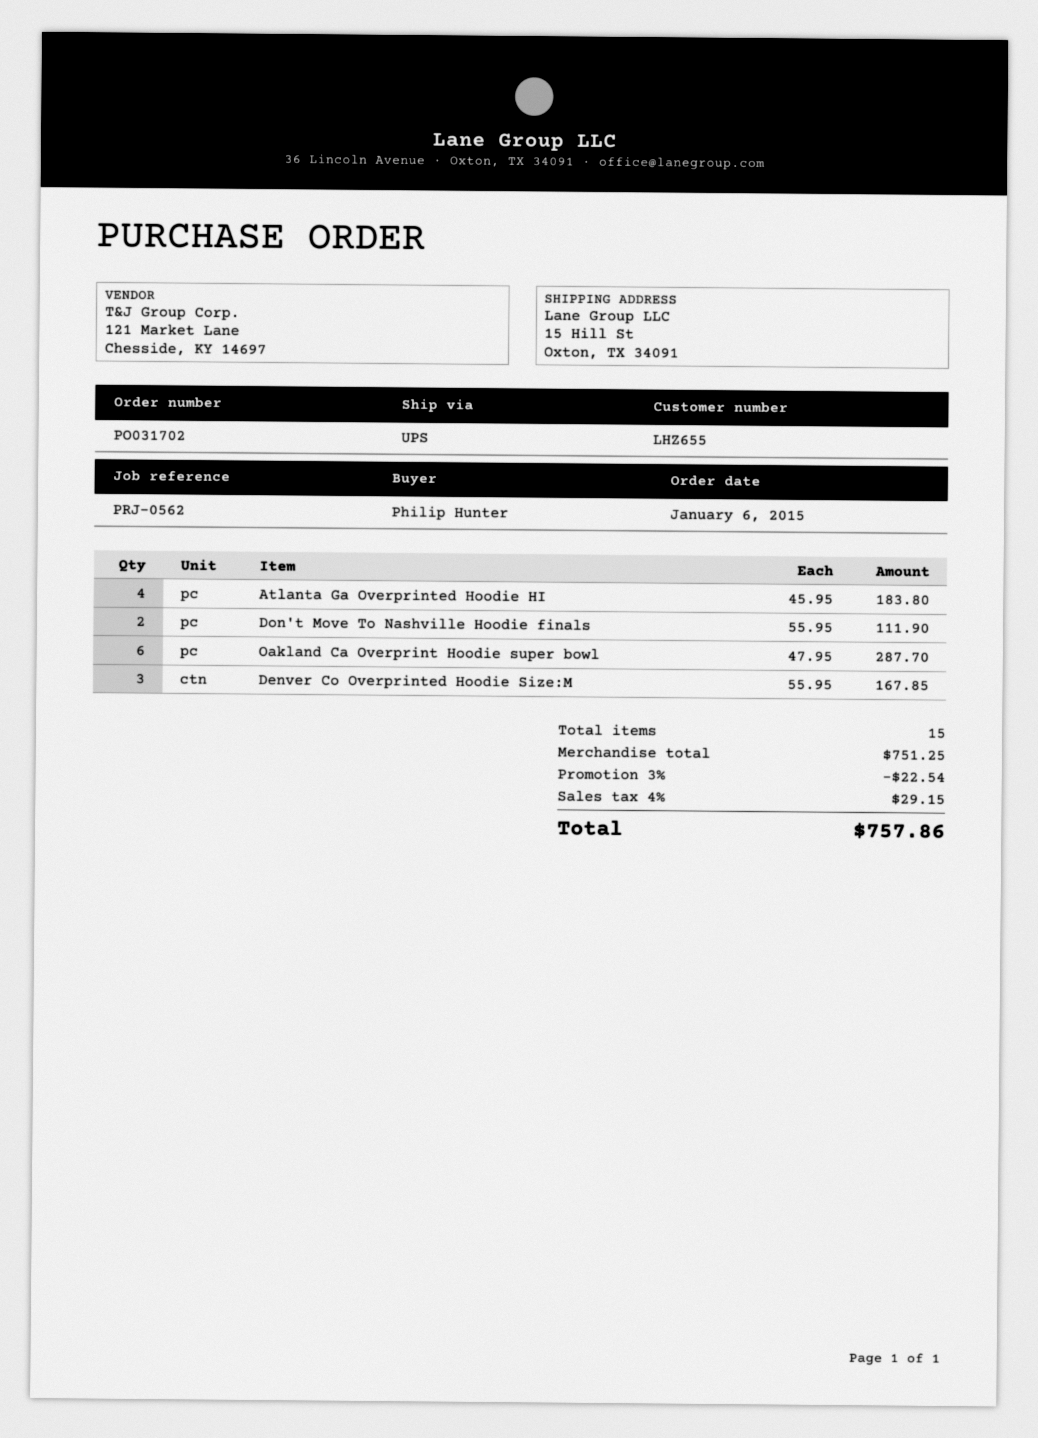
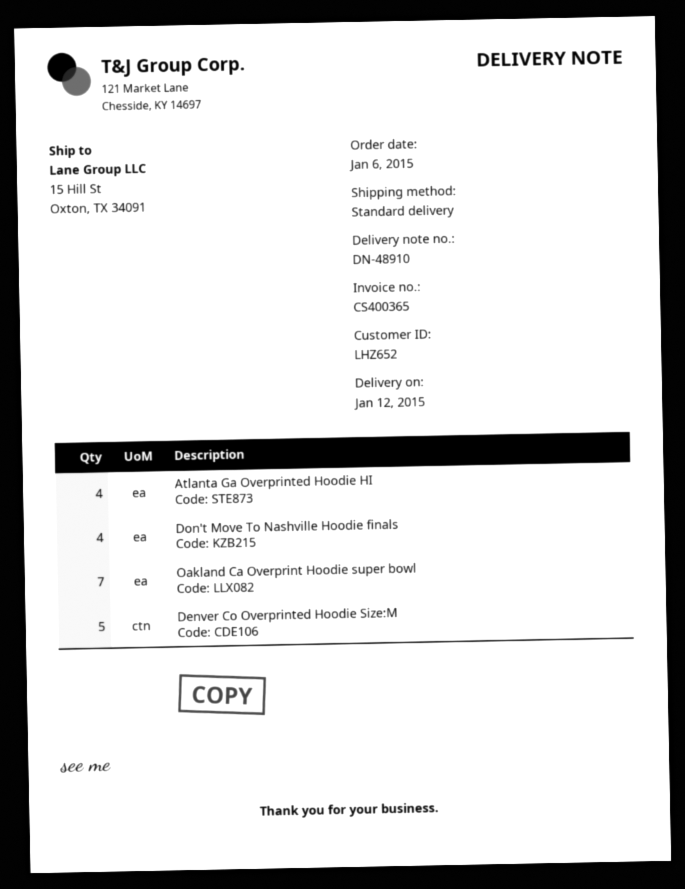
customer number: LHZ655 -> LHZ652
shipping method: UPS -> standard
Don't Move To Nashville Hoodie finals: 2 -> 4
Oakland Ca Overprint Hoodie super bowl: 6 -> 7
Denver Co Overprinted Hoodie Size:M: 3 -> 5

